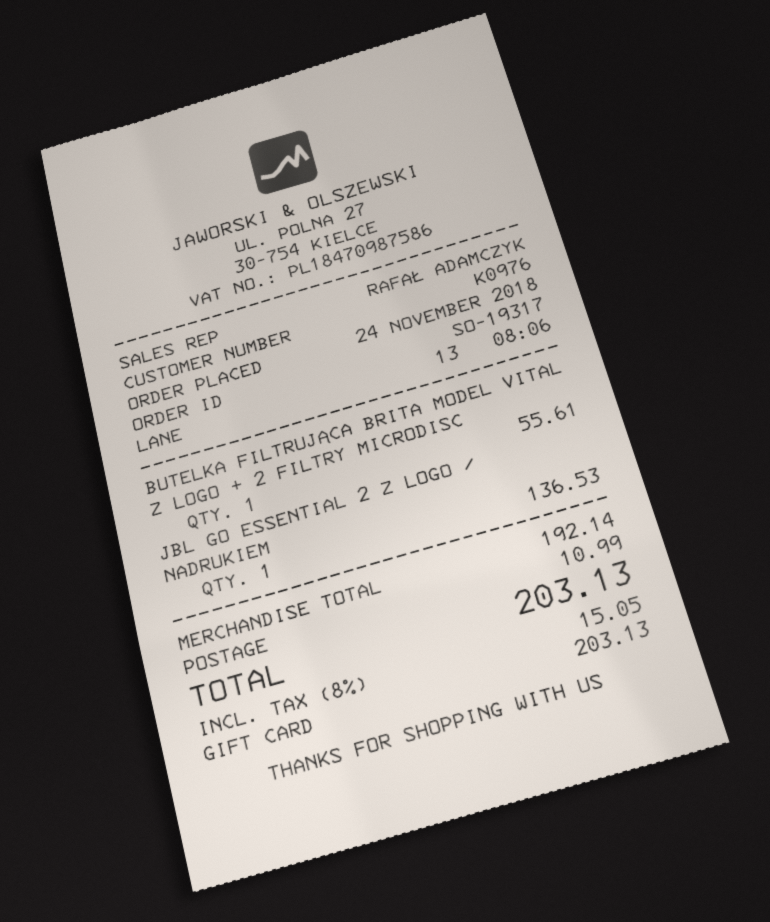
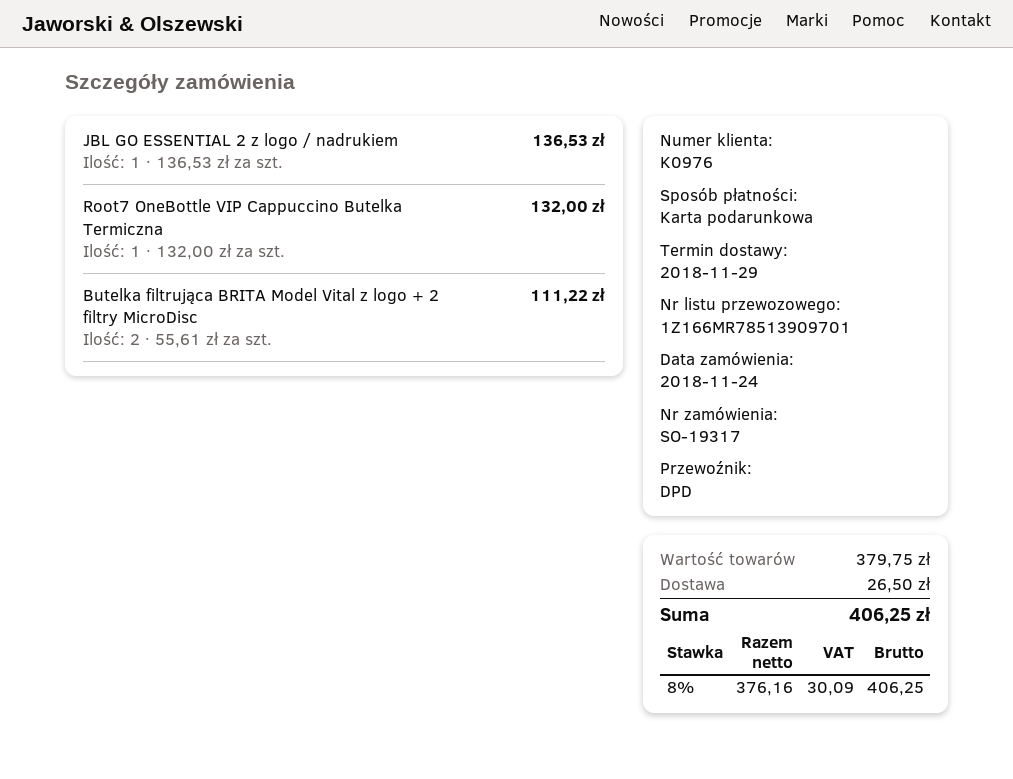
BUTELKA FILTRUJĄCA BRITA MODEL VITAL Z LOGO + 2 FILTRY MICRODISC: 1 for 55.61 -> 2 for 111.22
Root7 OneBottle VIP Cappuccino Butelka Termiczna: none -> 1 for 132.00
subtotal: 192.14 -> 379.75
shipping: 10.99 -> 26.50
tax: 8% = 15.05 -> 8% = 30.09
total: 203.13 -> 406.25

